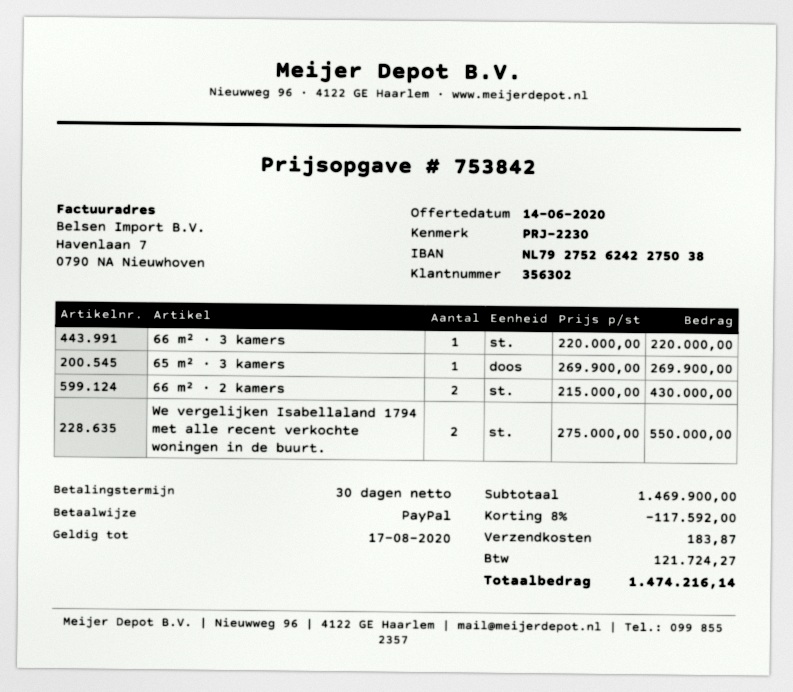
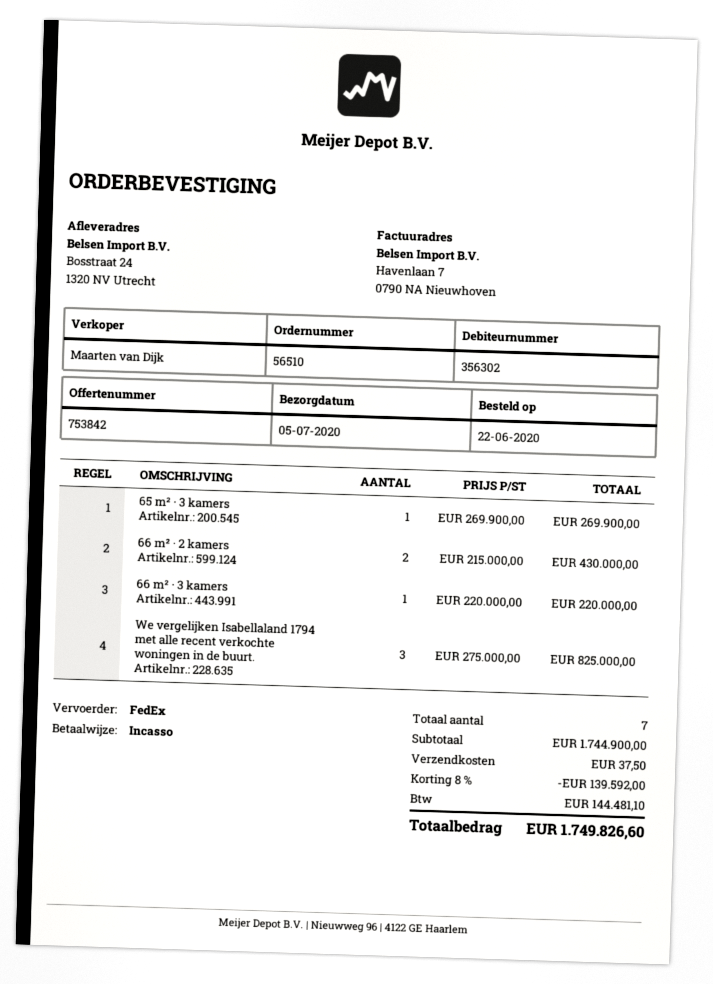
payment method: PayPal -> direct debit
We vergelijken Isabellaland 1794 met alle recent verkochte woningen in de buurt.: 2 x 275000.00 = 550000.00 -> 3 x 275000.00 = 825000.00
subtotal: 1469900.00 -> 1744900.00
discount: 8% = 117592.00 -> 8% = 139592.00
shipping: 183.87 -> 37.50
tax: 121724.27 -> 144481.10
total: 1474216.14 -> 1749826.60

